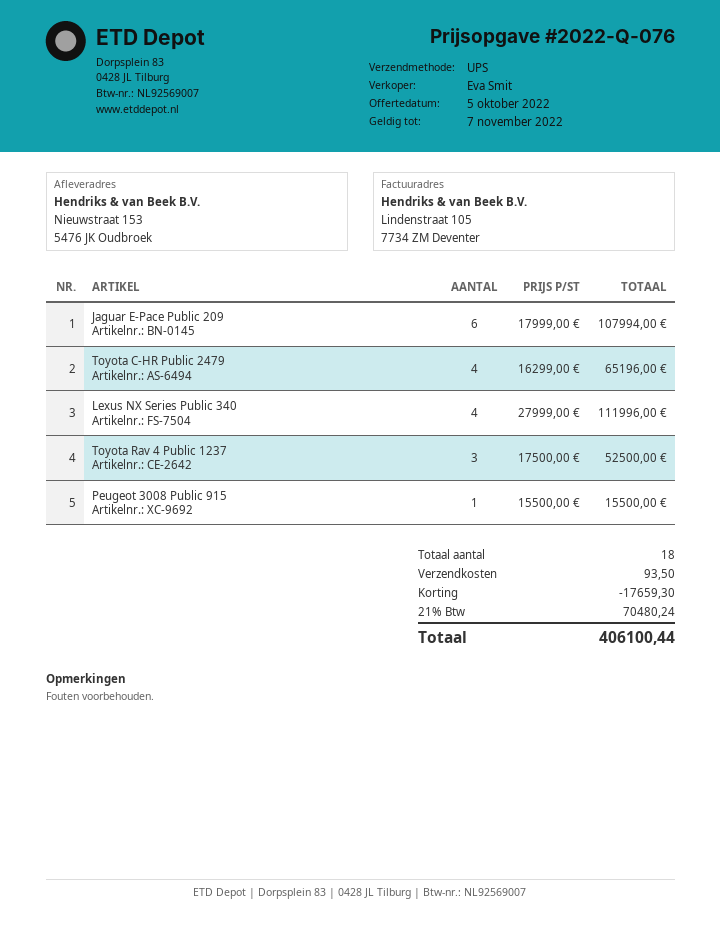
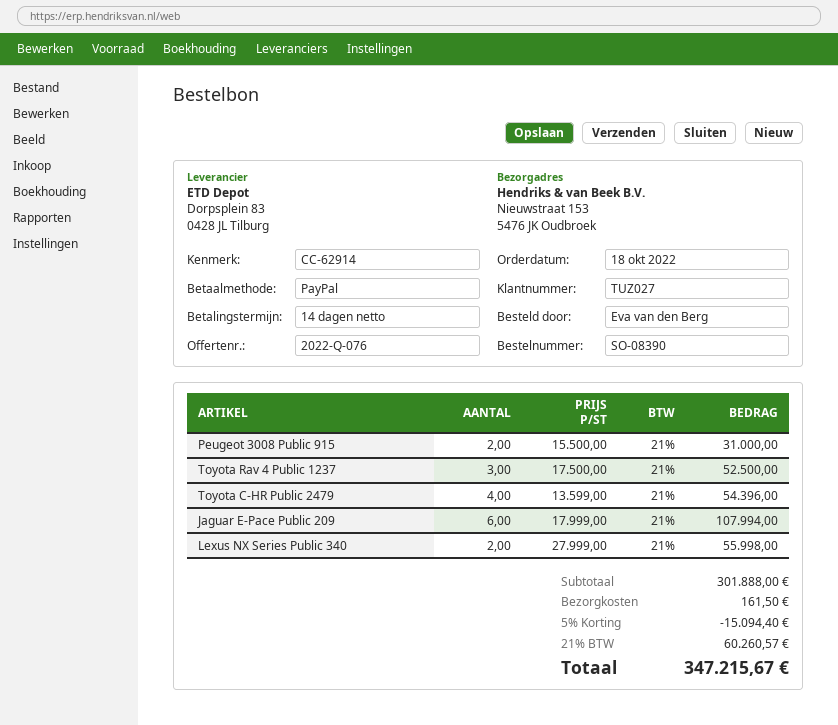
Toyota C-HR Public 2479: 4 x 16299.00 = 65196.00 -> 4 x 13599.00 = 54396.00
Lexus NX Series Public 340: 4 x 27999.00 = 111996.00 -> 2 x 27999.00 = 55998.00
Peugeot 3008 Public 915: 1 x 15500.00 = 15500.00 -> 2 x 15500.00 = 31000.00
discount: 17659.30 -> 15094.40
shipping: 93.50 -> 161.50
tax: 21% = 70480.24 -> 21% = 60260.57
total: 406100.44 -> 347215.67

